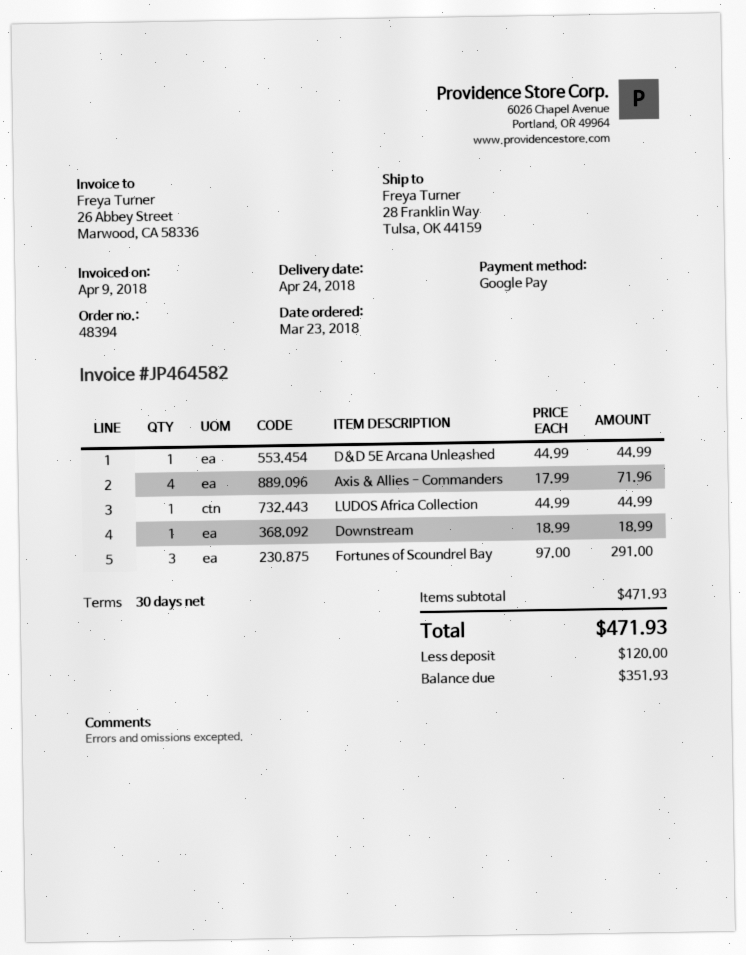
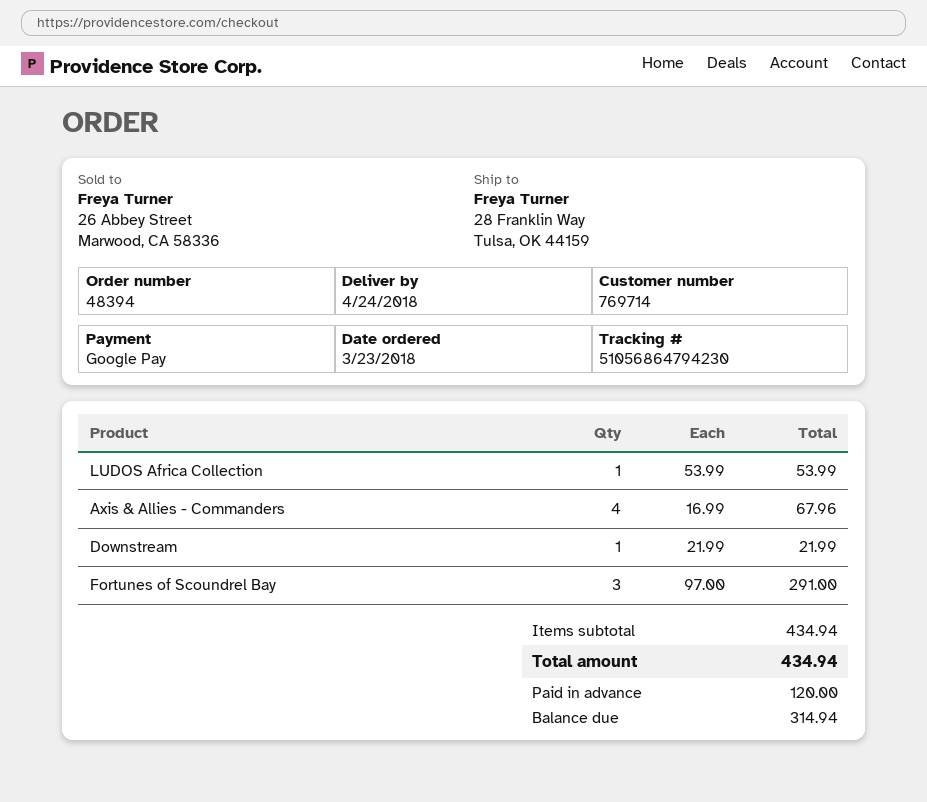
D&D 5E Arcana Unleashed: 1 x 44.99 = 44.99 -> none
Axis & Allies - Commanders: 4 x 17.99 = 71.96 -> 4 x 16.99 = 67.96
LUDOS Africa Collection: 1 x 44.99 = 44.99 -> 1 x 53.99 = 53.99
Downstream: 1 x 18.99 = 18.99 -> 1 x 21.99 = 21.99
subtotal: 471.93 -> 434.94
total: 471.93 -> 434.94
balance: 351.93 -> 314.94

